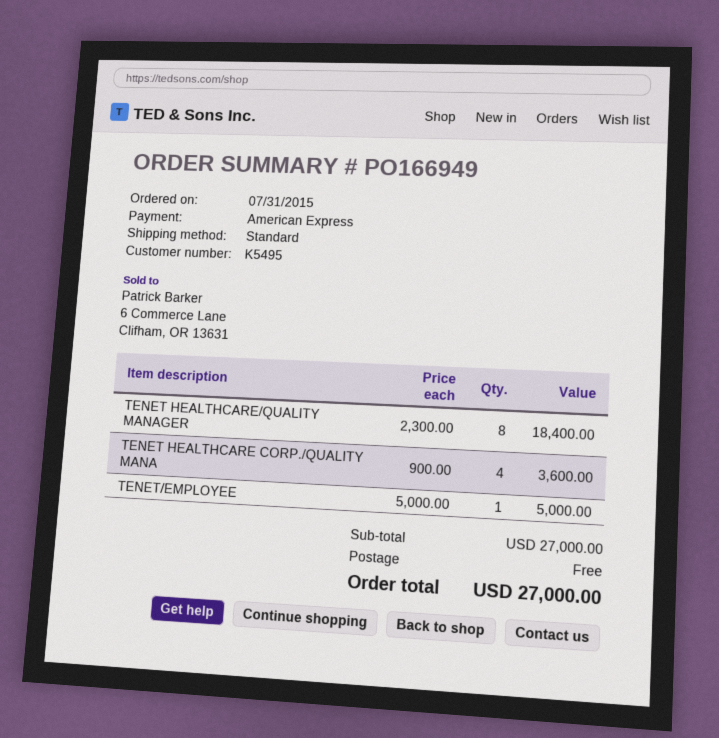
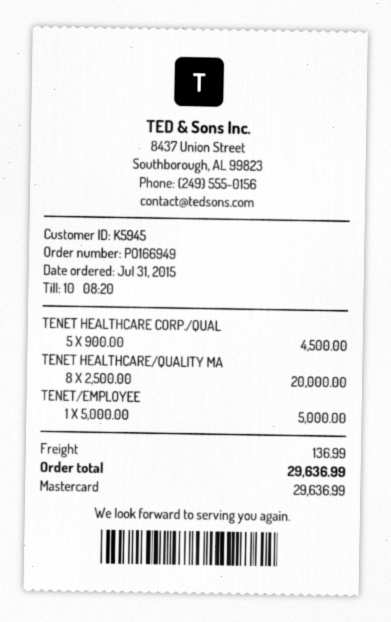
customer number: K5495 -> K5945
payment method: American Express -> Mastercard
TENET HEALTHCARE/QUALITY MANAGER: 8 x 2300.00 = 18400.00 -> 8 x 2500.00 = 20000.00
TENET HEALTHCARE CORP./QUALITY MANA: 4 x 900.00 = 3600.00 -> 5 x 900.00 = 4500.00
shipping: 0.00 -> 136.99
total: 27000.00 -> 29636.99

